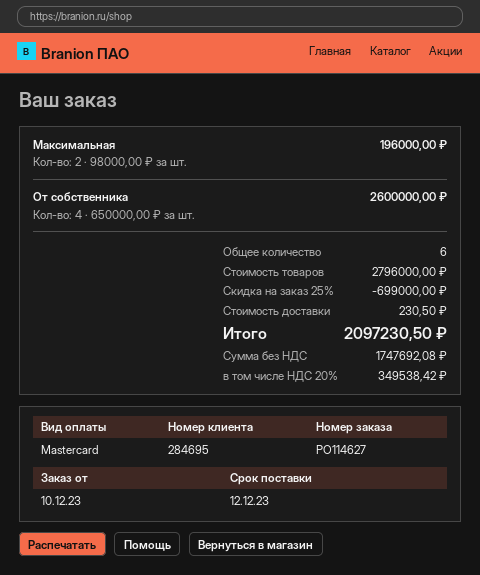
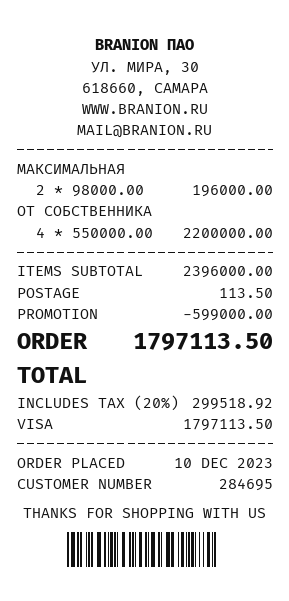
payment method: Mastercard -> Visa
От собственника: 4 x 650000.00 = 2600000.00 -> 4 x 550000.00 = 2200000.00
subtotal: 2796000.00 -> 2396000.00
discount: 699000.00 -> 599000.00
shipping: 230.50 -> 113.50
tax: 20% = 349538.42 -> 20% = 299518.92
total: 2097230.50 -> 1797113.50

